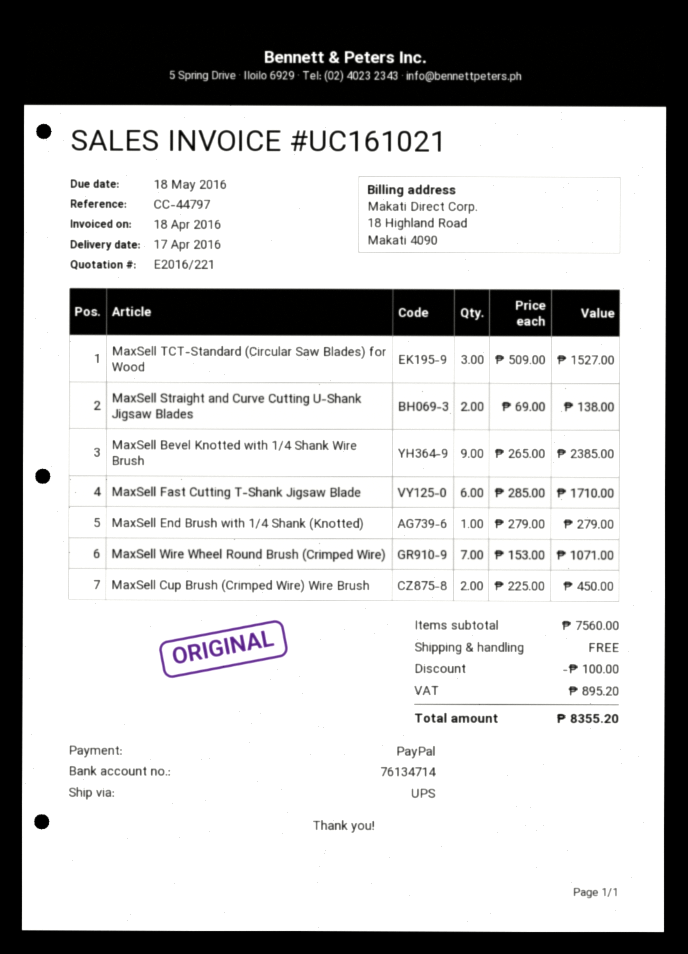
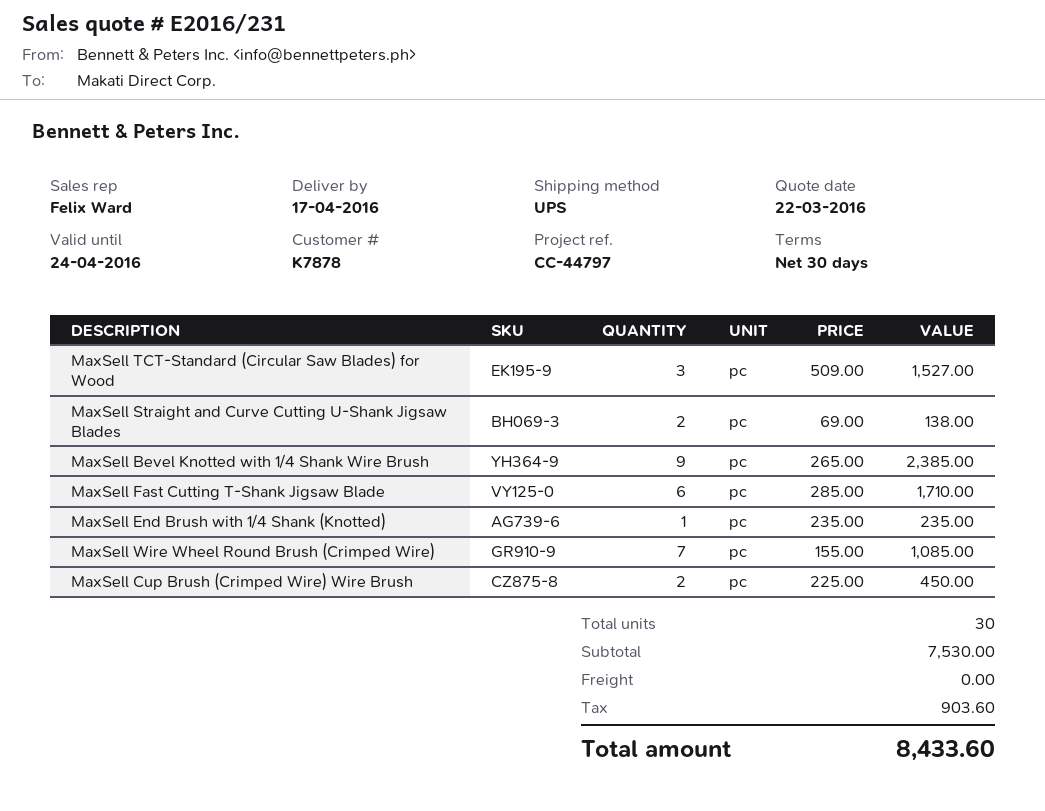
quote number: E2016/221 -> E2016/231
MaxSell End Brush with 1/4 Shank (Knotted): 1 x 279.00 = 279.00 -> 1 x 235.00 = 235.00
MaxSell Wire Wheel Round Brush (Crimped Wire): 7 x 153.00 = 1071.00 -> 7 x 155.00 = 1085.00
subtotal: 7560.00 -> 7530.00
discount: 100.00 -> none
tax: 895.20 -> 903.60
total: 8355.20 -> 8433.60

